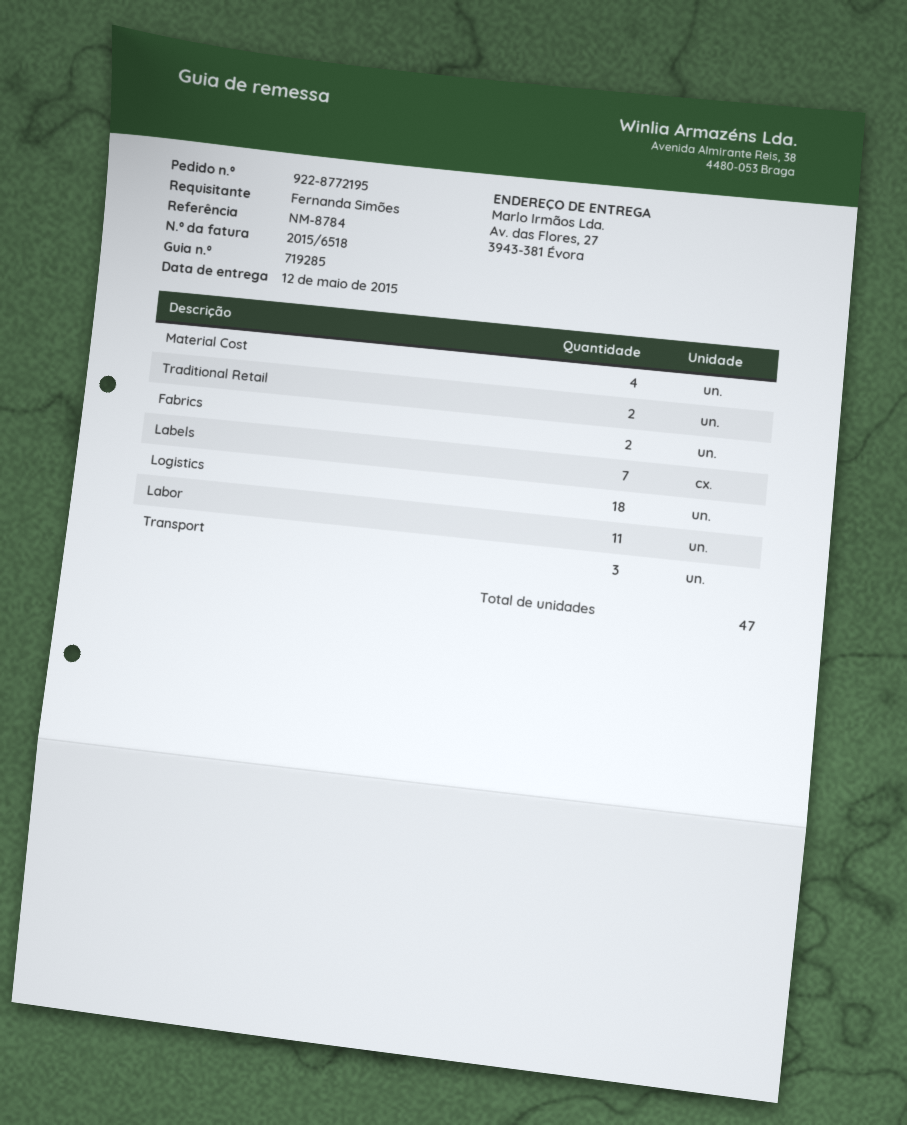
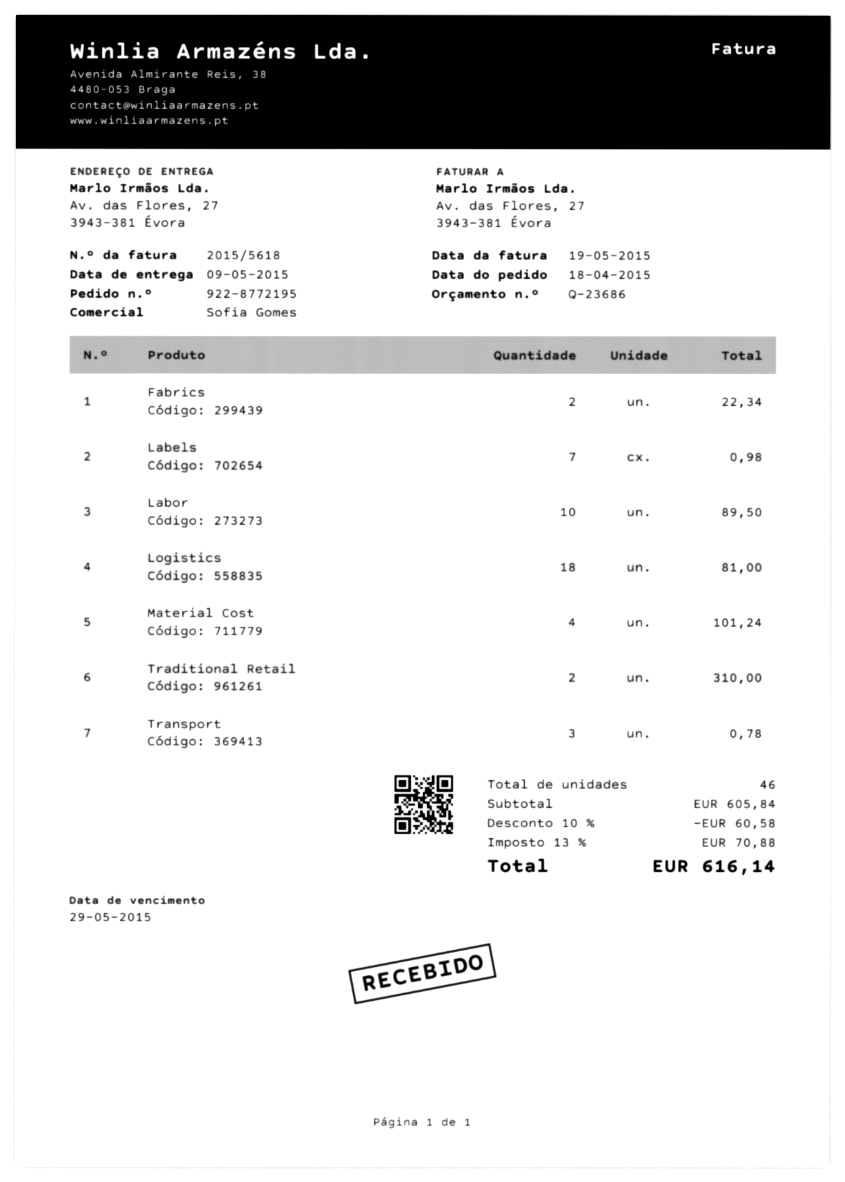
delivery date: 2015-05-12 -> 2015-05-09
invoice number: 2015/6518 -> 2015/5618
Labor: 11 -> 10
total quantity: 47 -> 46

